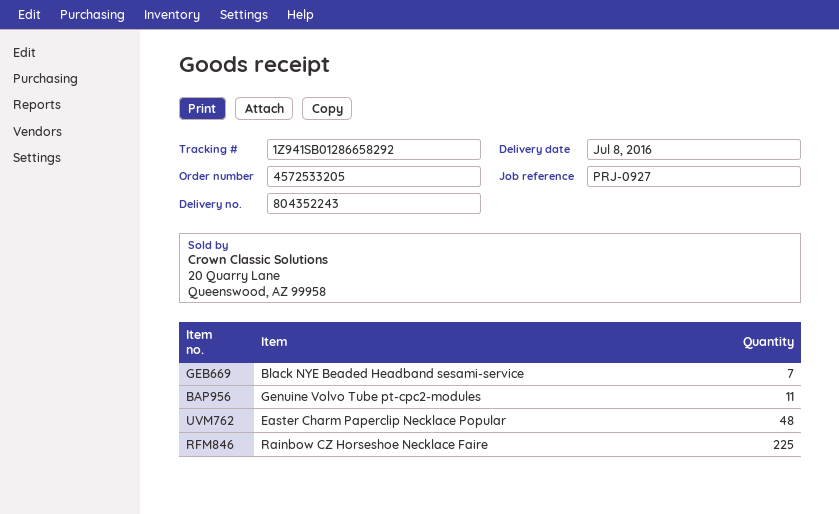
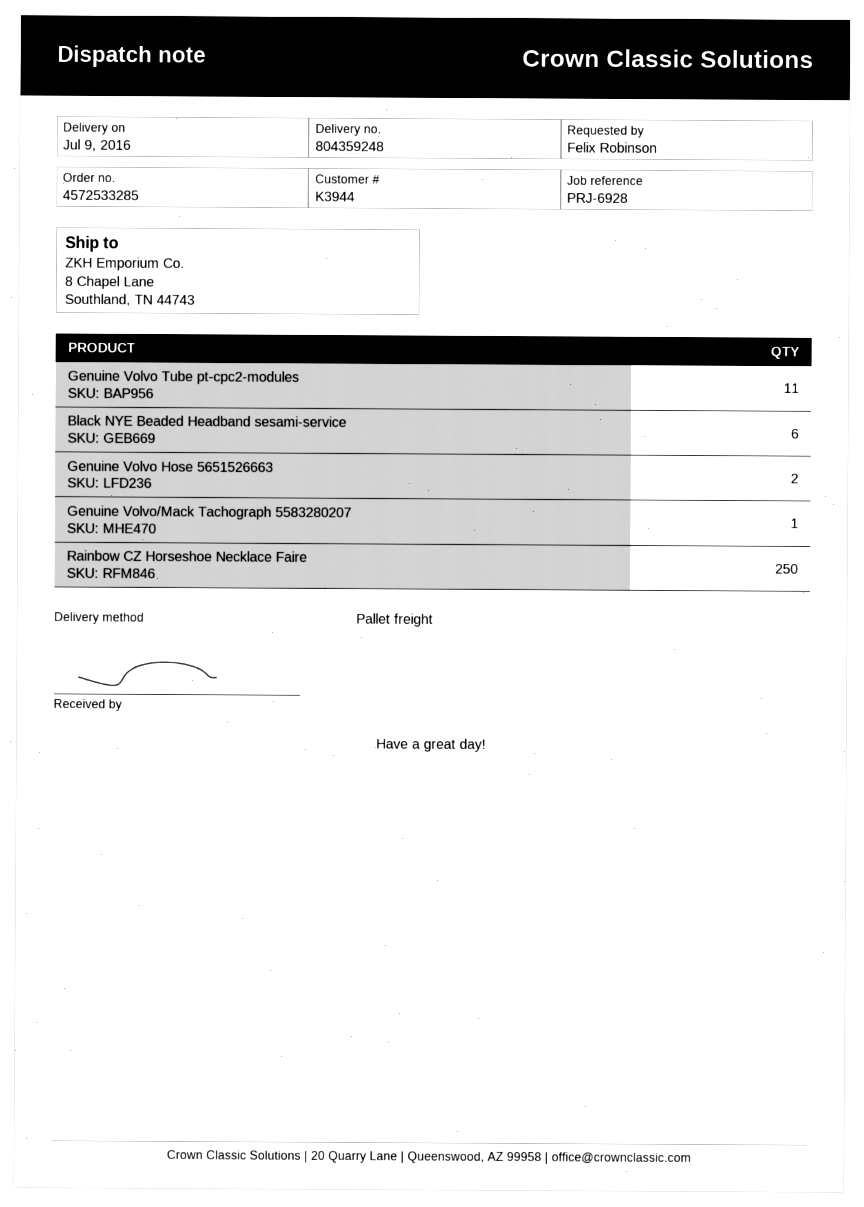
order number: 4572533205 -> 4572533285
delivery note number: 804352243 -> 804359248
delivery date: 2016-07-08 -> 2016-07-09
reference: PRJ-0927 -> PRJ-6928
Black NYE Beaded Headband sesami-service: 7 -> 6
Easter Charm Paperclip Necklace Popular: 48 -> none
Rainbow CZ Horseshoe Necklace Faire: 225 -> 250
Genuine Volvo Hose 5651526663: none -> 2
Genuine Volvo/Mack Tachograph 5583280207: none -> 1

